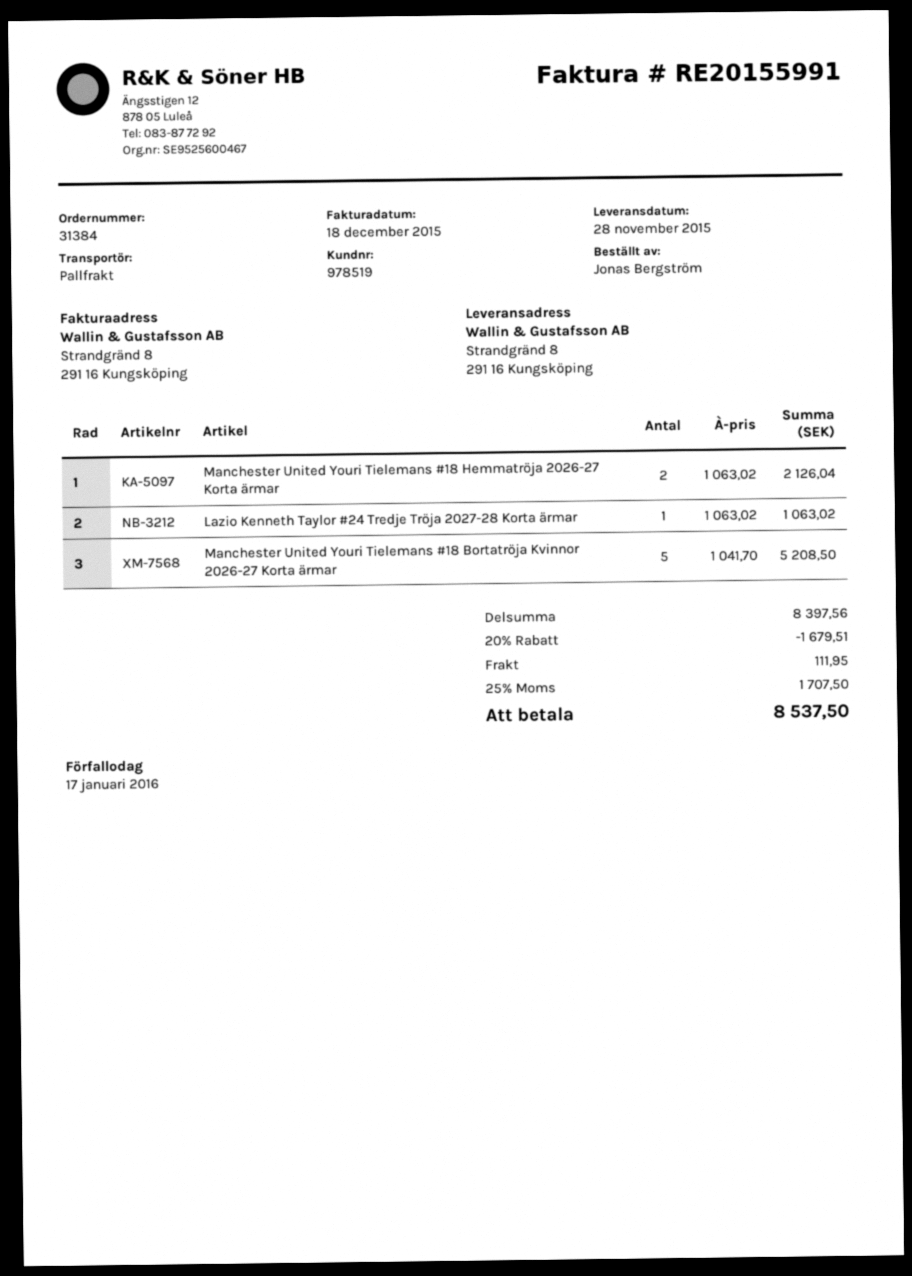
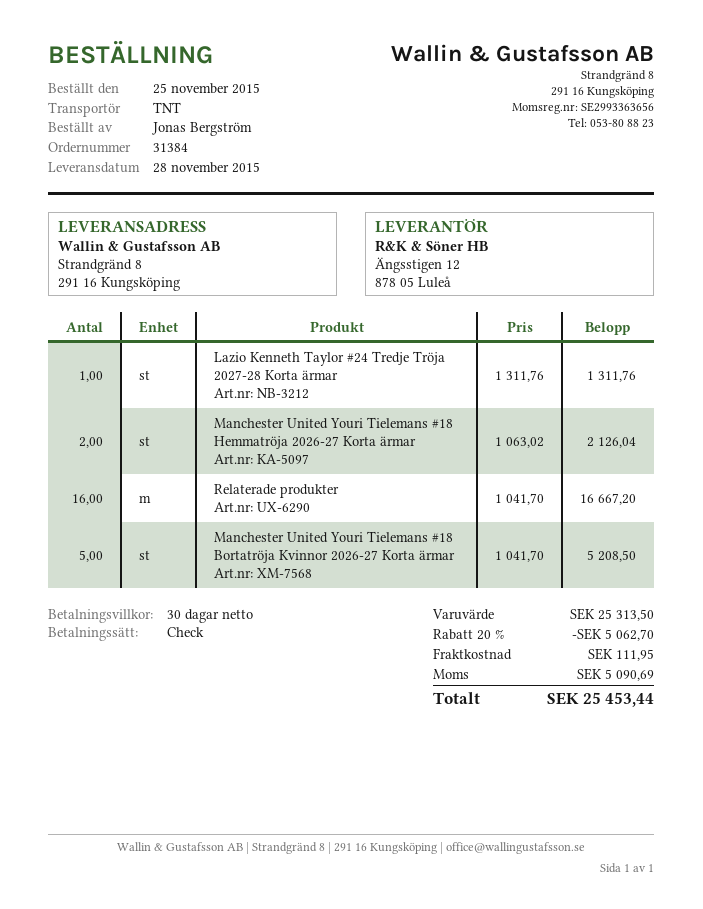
shipping method: pallet freight -> TNT
Lazio Kenneth Taylor #24 Tredje Tröja 2027-28 Korta ärmar: 1 x 1063.02 = 1063.02 -> 1 x 1311.76 = 1311.76
Relaterade produkter: none -> 16 x 1041.70 = 16667.20
subtotal: 8397.56 -> 25313.50
discount: 20% = 1679.51 -> 20% = 5062.70
tax: 1707.50 -> 5090.69
total: 8537.50 -> 25453.44

